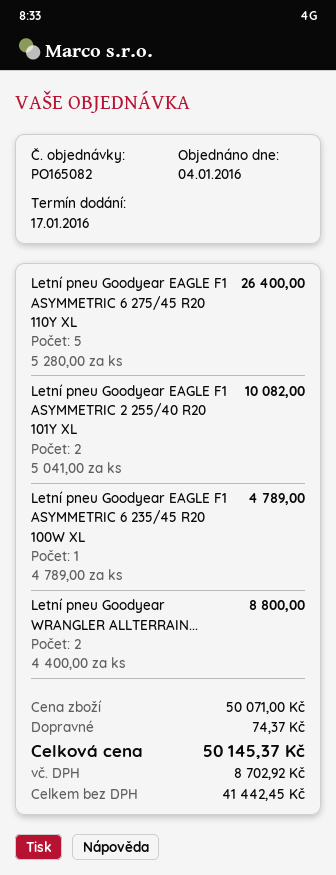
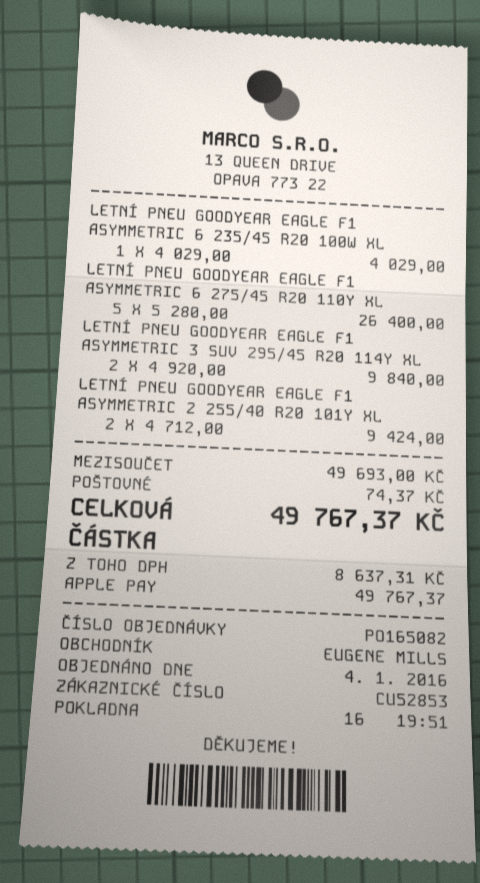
Letní pneu Goodyear EAGLE F1 ASYMMETRIC 2 255/40 R20 101Y XL: 2 x 5041.00 = 10082.00 -> 2 x 4712.00 = 9424.00
Letní pneu Goodyear EAGLE F1 ASYMMETRIC 6 235/45 R20 100W XL: 1 x 4789.00 = 4789.00 -> 1 x 4029.00 = 4029.00
Letní pneu Goodyear WRANGLER ALLTERRAIN...: 2 x 4400.00 = 8800.00 -> none
LETNÍ PNEU GOODYEAR EAGLE F1 ASYMMETRIC 3 SUV 295/45 R20 114Y XL: none -> 2 x 4920.00 = 9840.00
subtotal: 50071.00 -> 49693.00
tax: 8702.92 -> 8637.31
total: 50145.37 -> 49767.37

